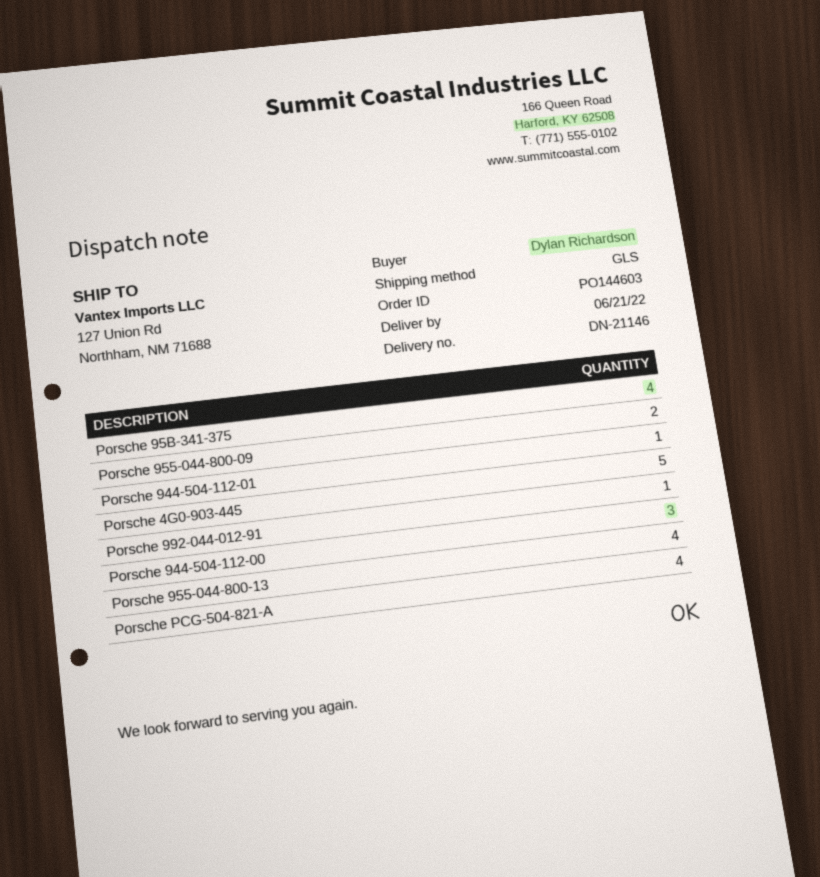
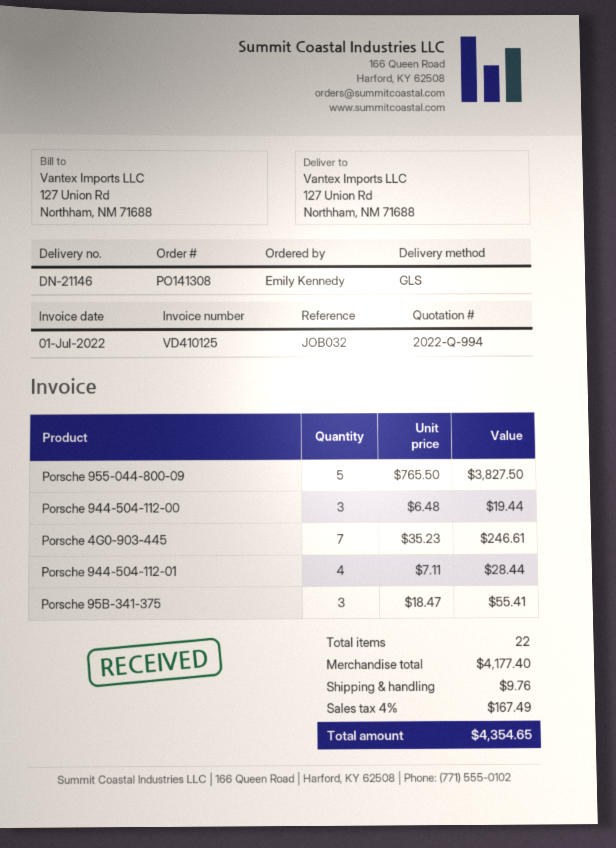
order number: PO144603 -> PO141308
ordered by: Dylan Richardson -> Emily Kennedy
Porsche 95B-341-375: 4 -> 3
Porsche 955-044-800-09: 2 -> 5
Porsche 944-504-112-01: 1 -> 4
Porsche 4G0-903-445: 5 -> 7
Porsche 992-044-012-91: 1 -> none
Porsche 955-044-800-13: 4 -> none
Porsche PCG-504-821-A: 4 -> none

